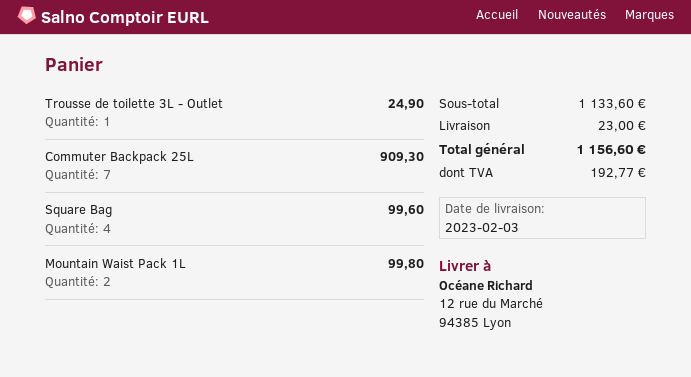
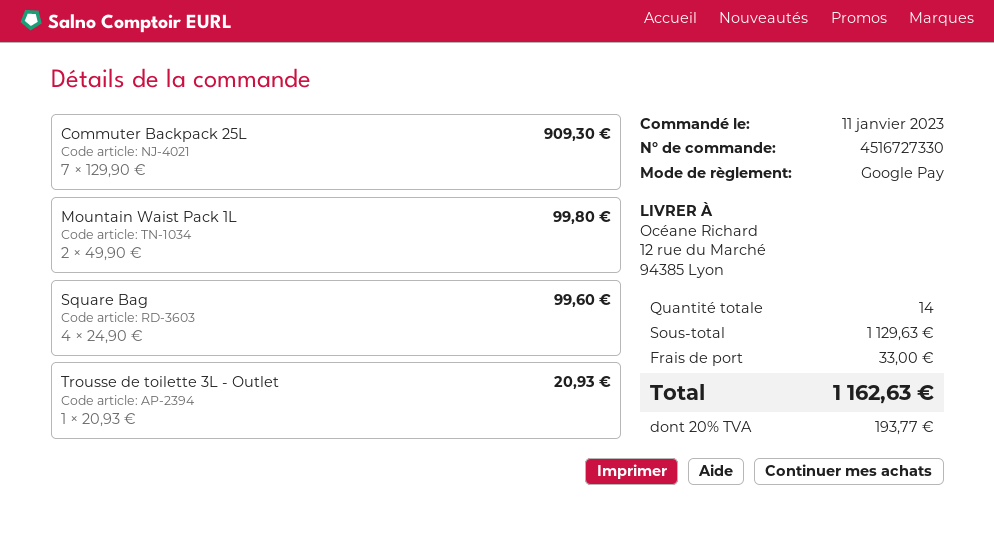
Trousse de toilette 3L - Outlet: 1 for 24.90 -> 1 for 20.93
subtotal: 1133.60 -> 1129.63
shipping: 23.00 -> 33.00
tax: 192.77 -> 193.77
total: 1156.60 -> 1162.63

